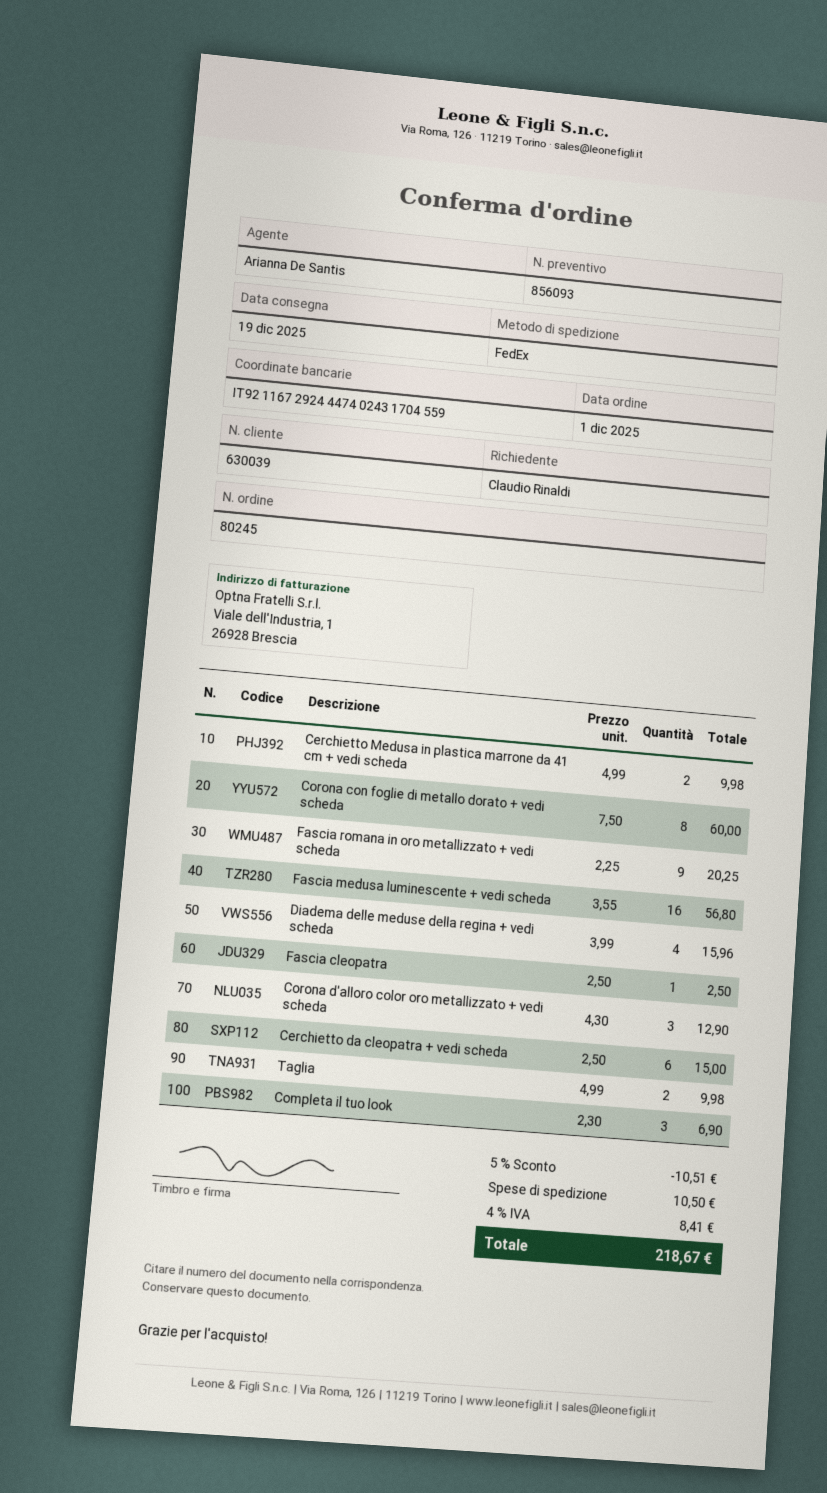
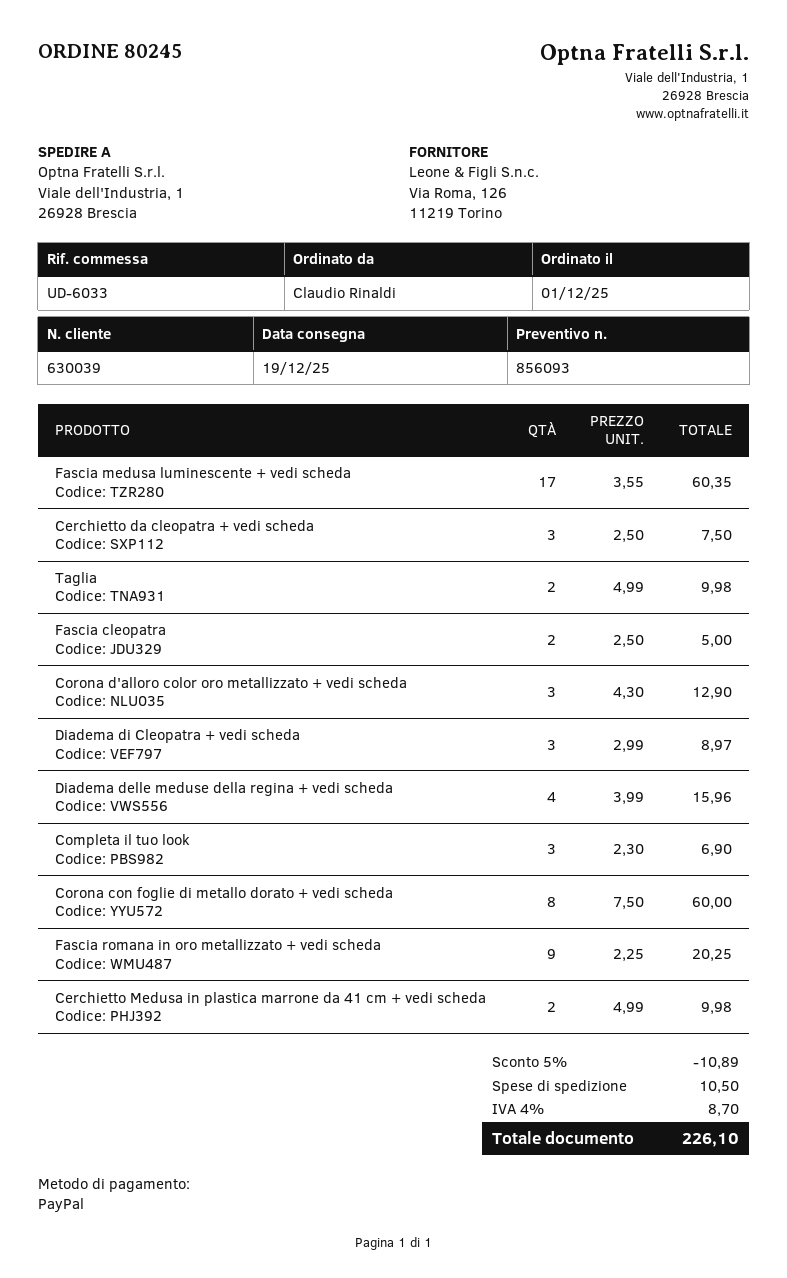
Fascia medusa luminescente + vedi scheda: 16 x 3.55 = 56.80 -> 17 x 3.55 = 60.35
Fascia cleopatra: 1 x 2.50 = 2.50 -> 2 x 2.50 = 5.00
Cerchietto da cleopatra + vedi scheda: 6 x 2.50 = 15.00 -> 3 x 2.50 = 7.50
Diadema di Cleopatra + vedi scheda: none -> 3 x 2.99 = 8.97
discount: 5% = 10.51 -> 5% = 10.89
tax: 4% = 8.41 -> 4% = 8.70
total: 218.67 -> 226.10

